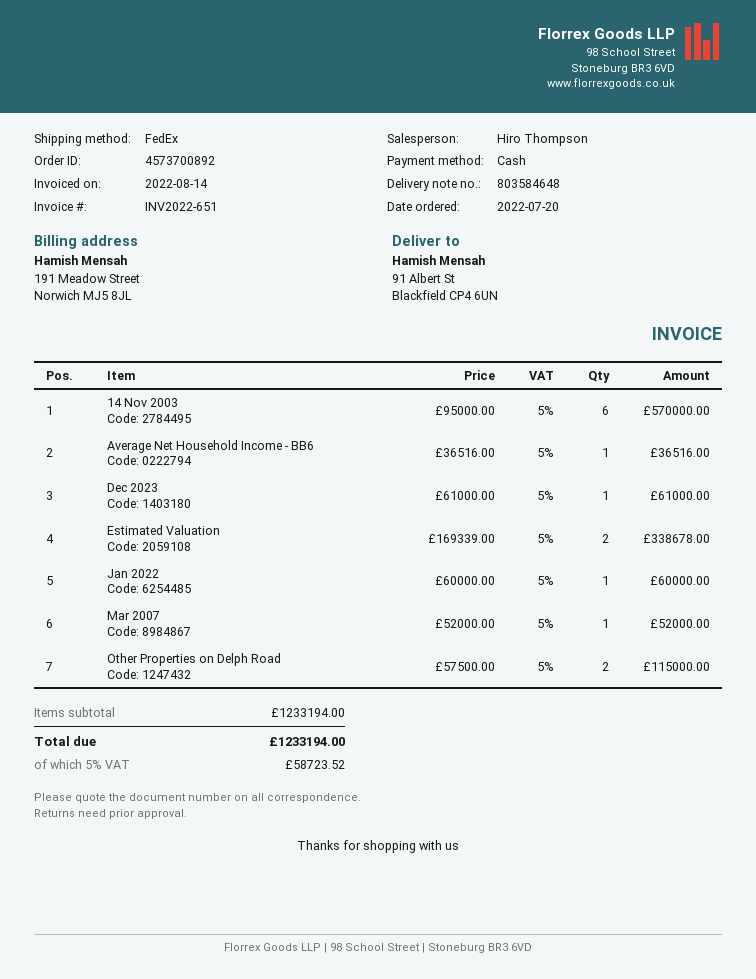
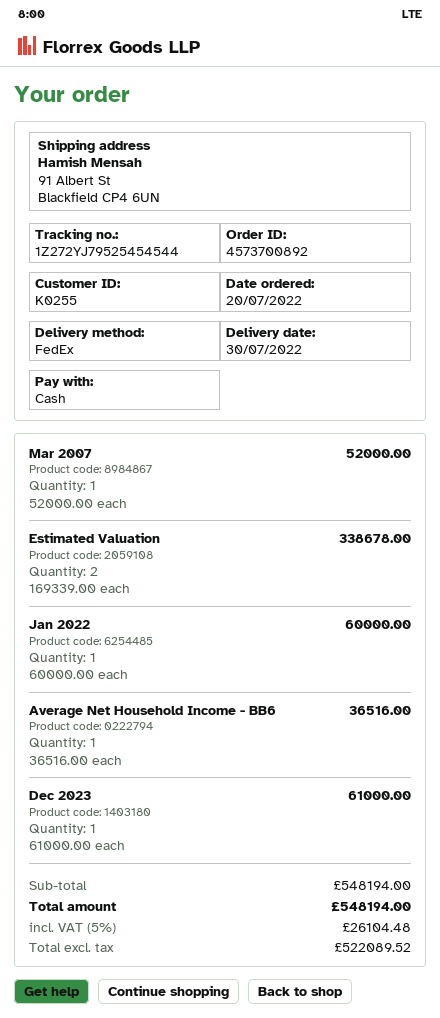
14 Nov 2003: 6 x 95000.00 = 570000.00 -> none
Other Properties on Delph Road: 2 x 57500.00 = 115000.00 -> none
subtotal: 1233194.00 -> 548194.00
tax: 5% = 58723.52 -> 5% = 26104.48
total: 1233194.00 -> 548194.00

